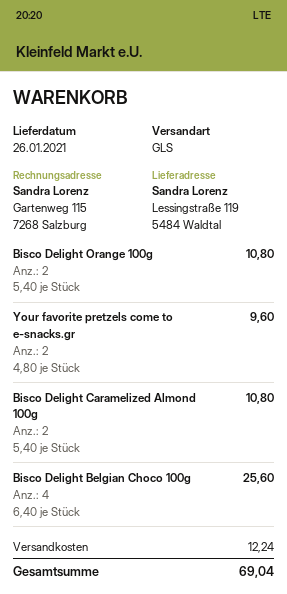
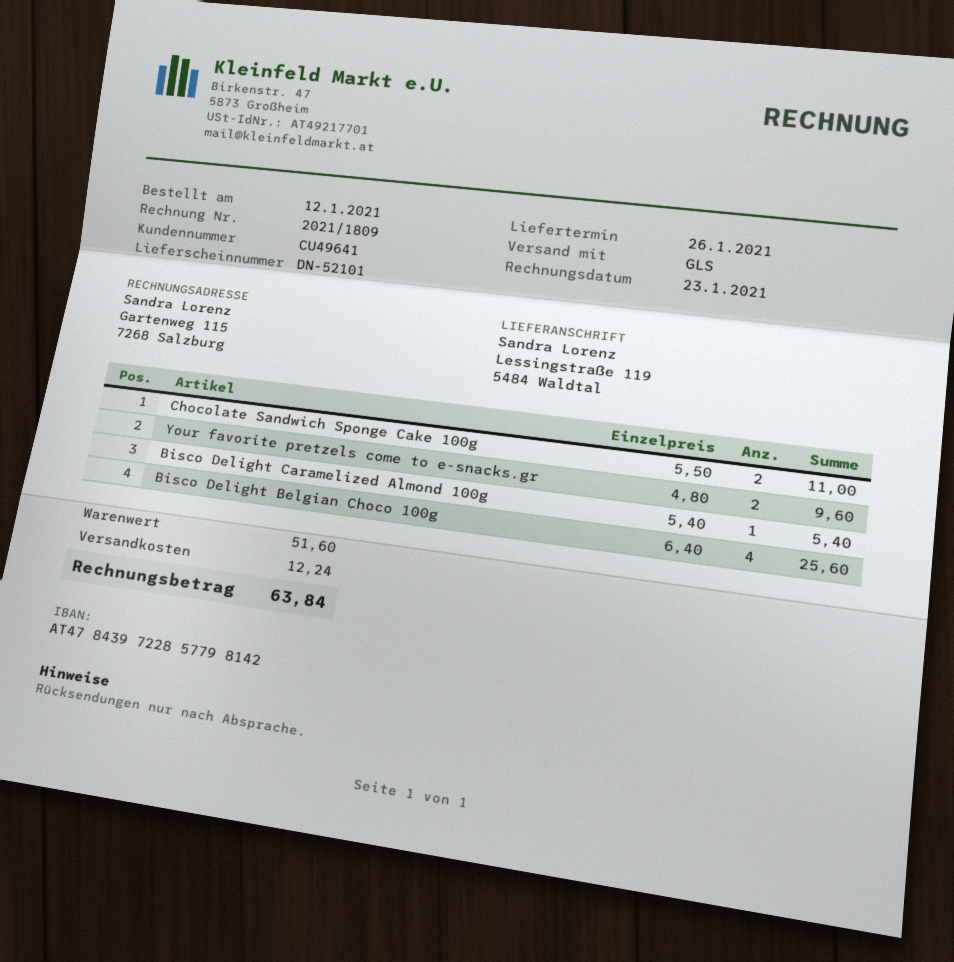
Bisco Delight Orange 100g: 2 x 5.40 = 10.80 -> none
Bisco Delight Caramelized Almond 100g: 2 x 5.40 = 10.80 -> 1 x 5.40 = 5.40
Chocolate Sandwich Sponge Cake 100g: none -> 2 x 5.50 = 11.00
total: 69.04 -> 63.84

